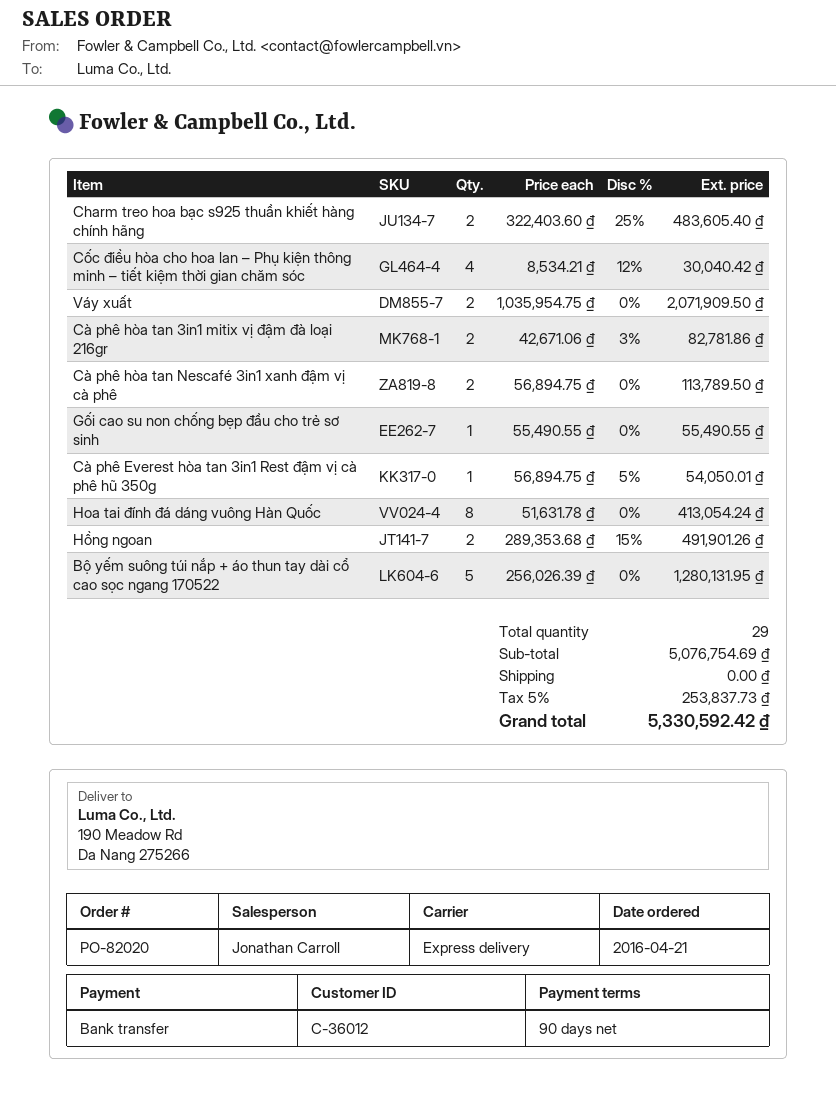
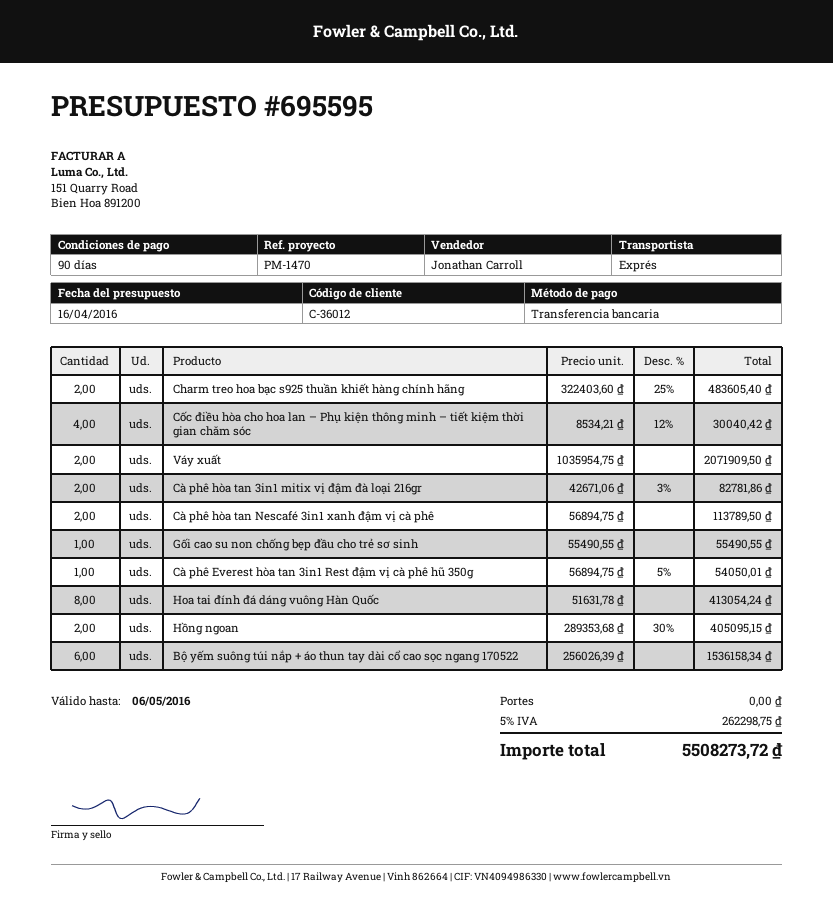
Hồng ngoan: 2 x 289353.68 - 15% = 491901.26 -> 2 x 289353.68 - 30% = 405095.15
Bộ yếm suông túi nắp + áo thun tay dài cổ cao sọc ngang 170522: 5 x 256026.39 = 1280131.95 -> 6 x 256026.39 = 1536158.34
tax: 5% = 253837.73 -> 5% = 262298.75
total: 5330592.42 -> 5508273.72

